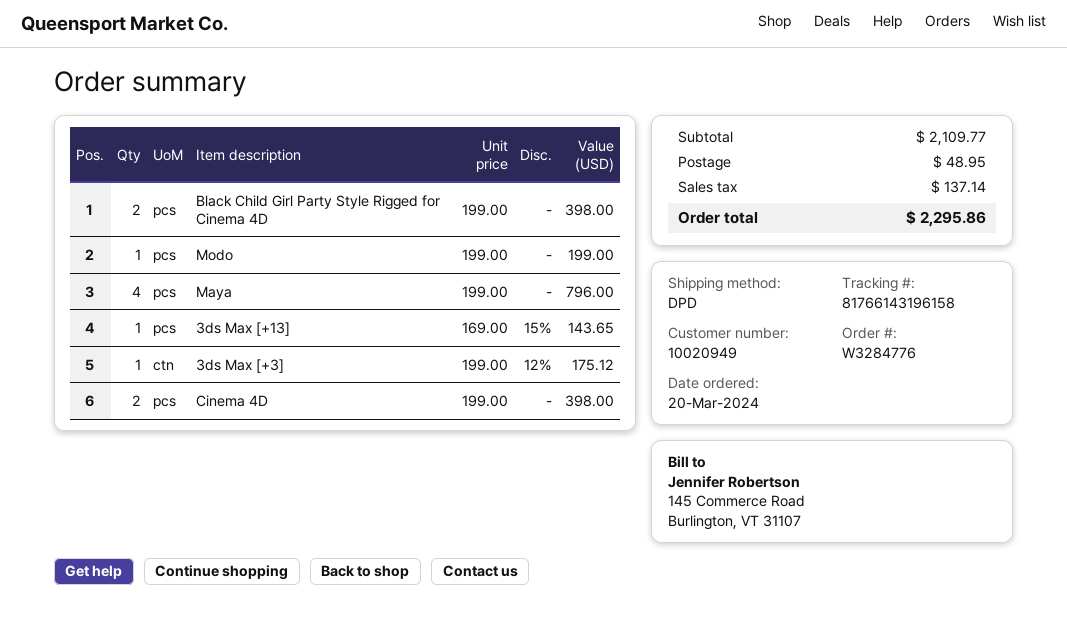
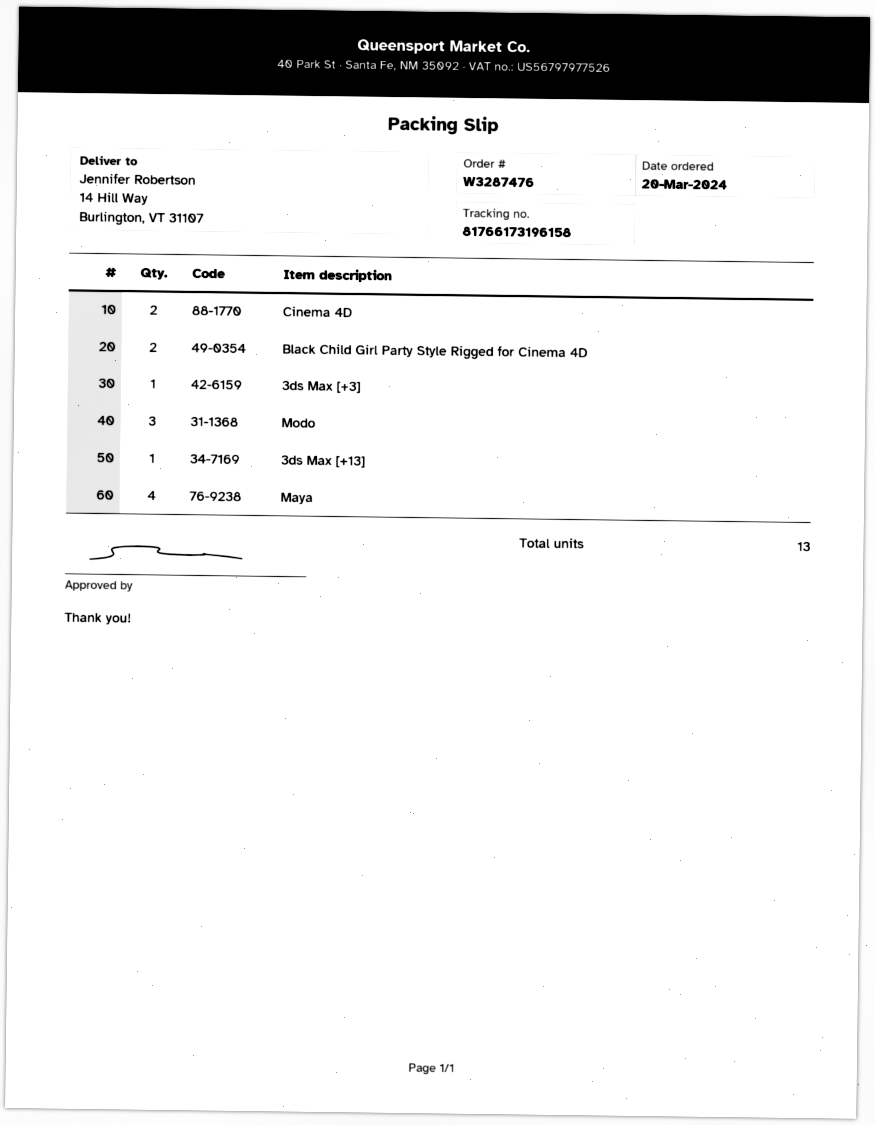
order number: W3284776 -> W3287476
tracking number: 81766143196158 -> 81766173196158
Modo: 1 -> 3

